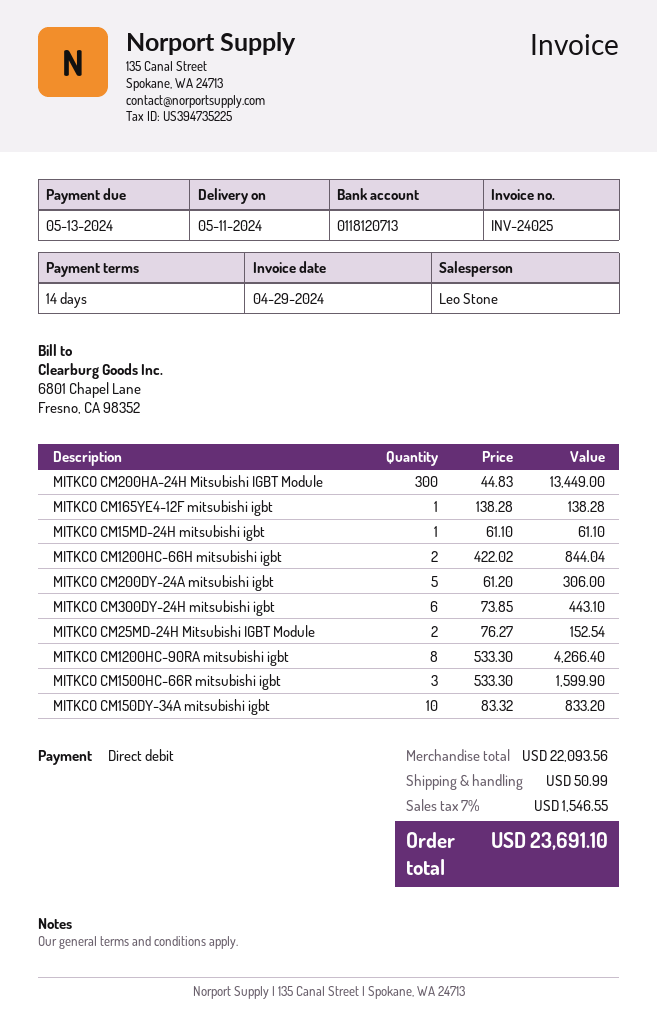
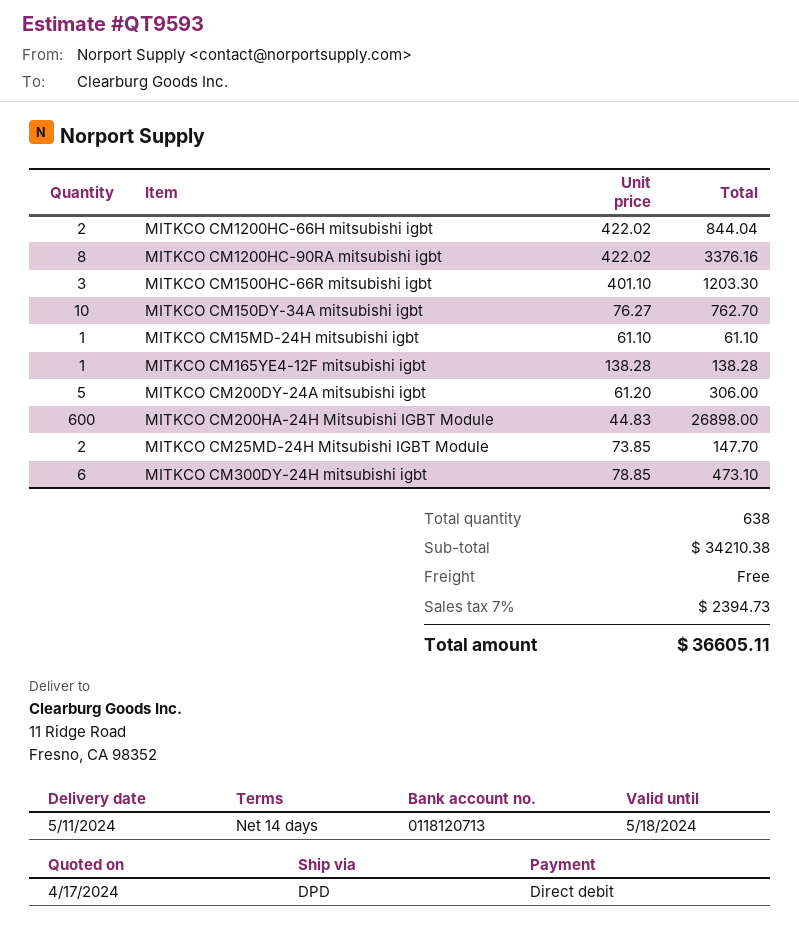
MITKCO CM200HA-24H Mitsubishi IGBT Module: 300 x 44.83 = 13449.00 -> 600 x 44.83 = 26898.00
MITKCO CM300DY-24H mitsubishi igbt: 6 x 73.85 = 443.10 -> 6 x 78.85 = 473.10
MITKCO CM25MD-24H Mitsubishi IGBT Module: 2 x 76.27 = 152.54 -> 2 x 73.85 = 147.70
MITKCO CM1200HC-90RA mitsubishi igbt: 8 x 533.30 = 4266.40 -> 8 x 422.02 = 3376.16
MITKCO CM1500HC-66R mitsubishi igbt: 3 x 533.30 = 1599.90 -> 3 x 401.10 = 1203.30
MITKCO CM150DY-34A mitsubishi igbt: 10 x 83.32 = 833.20 -> 10 x 76.27 = 762.70
subtotal: 22093.56 -> 34210.38
shipping: 50.99 -> 0.00
tax: 7% = 1546.55 -> 7% = 2394.73
total: 23691.10 -> 36605.11

